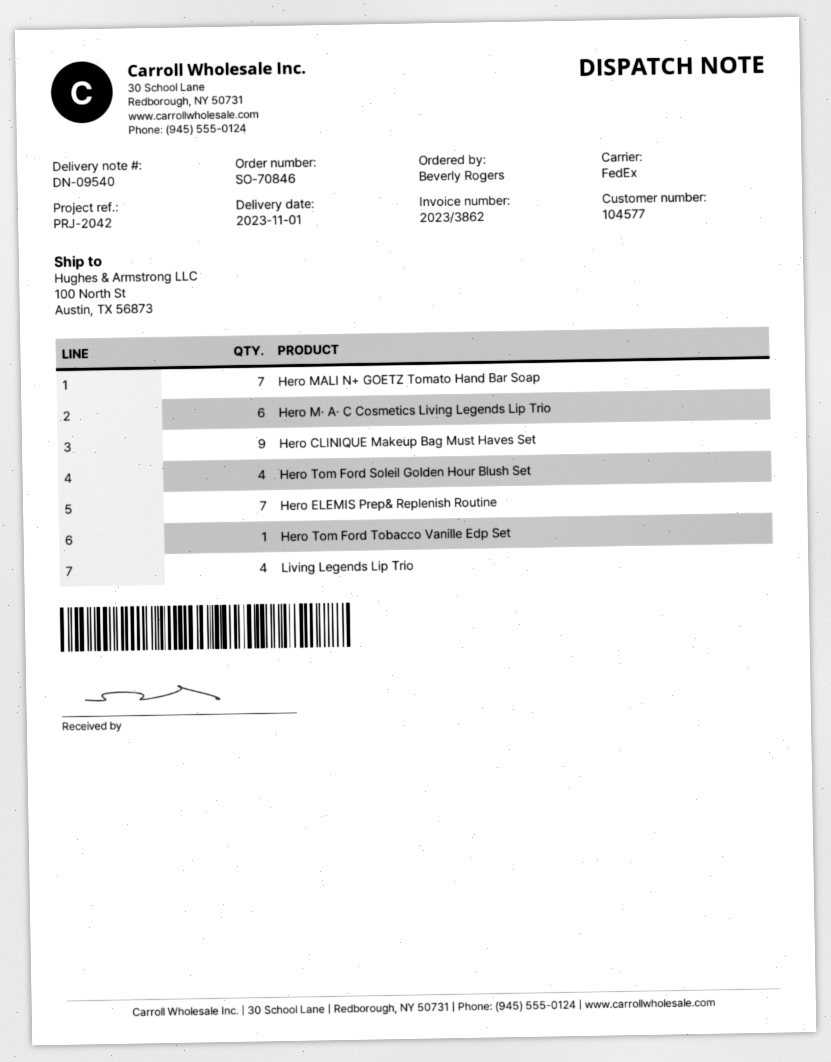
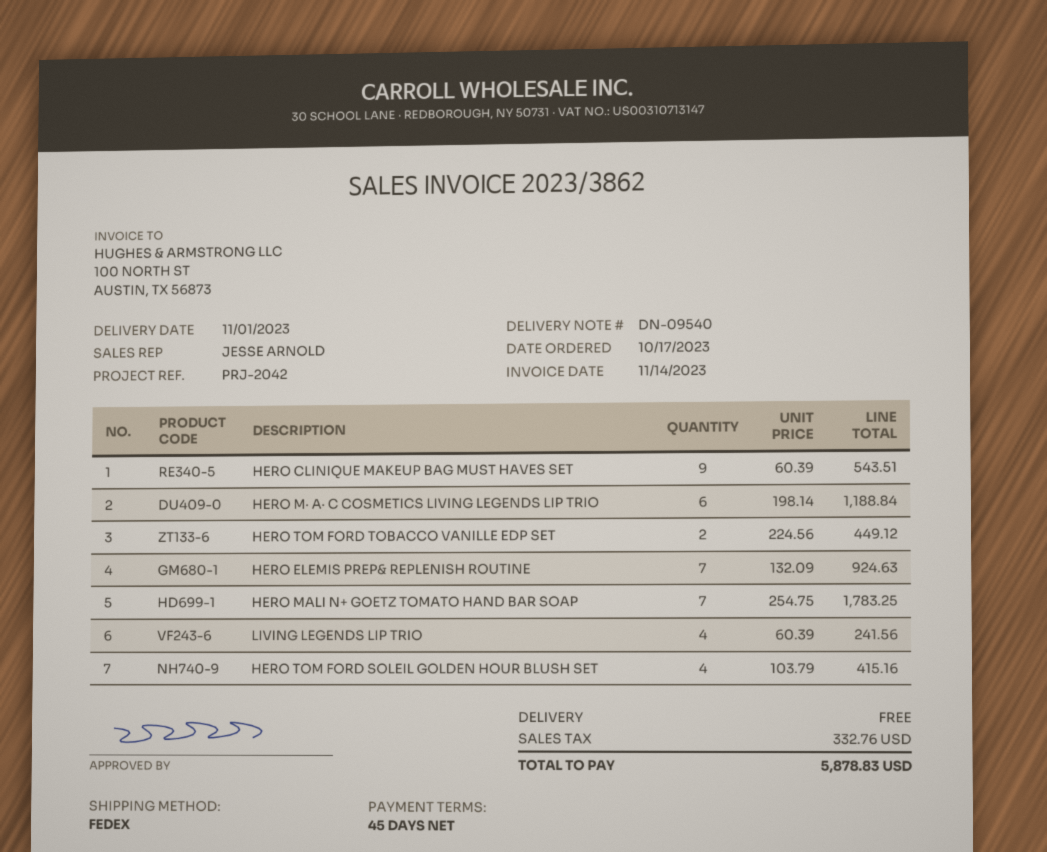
Hero Tom Ford Tobacco Vanille Edp Set: 1 -> 2

